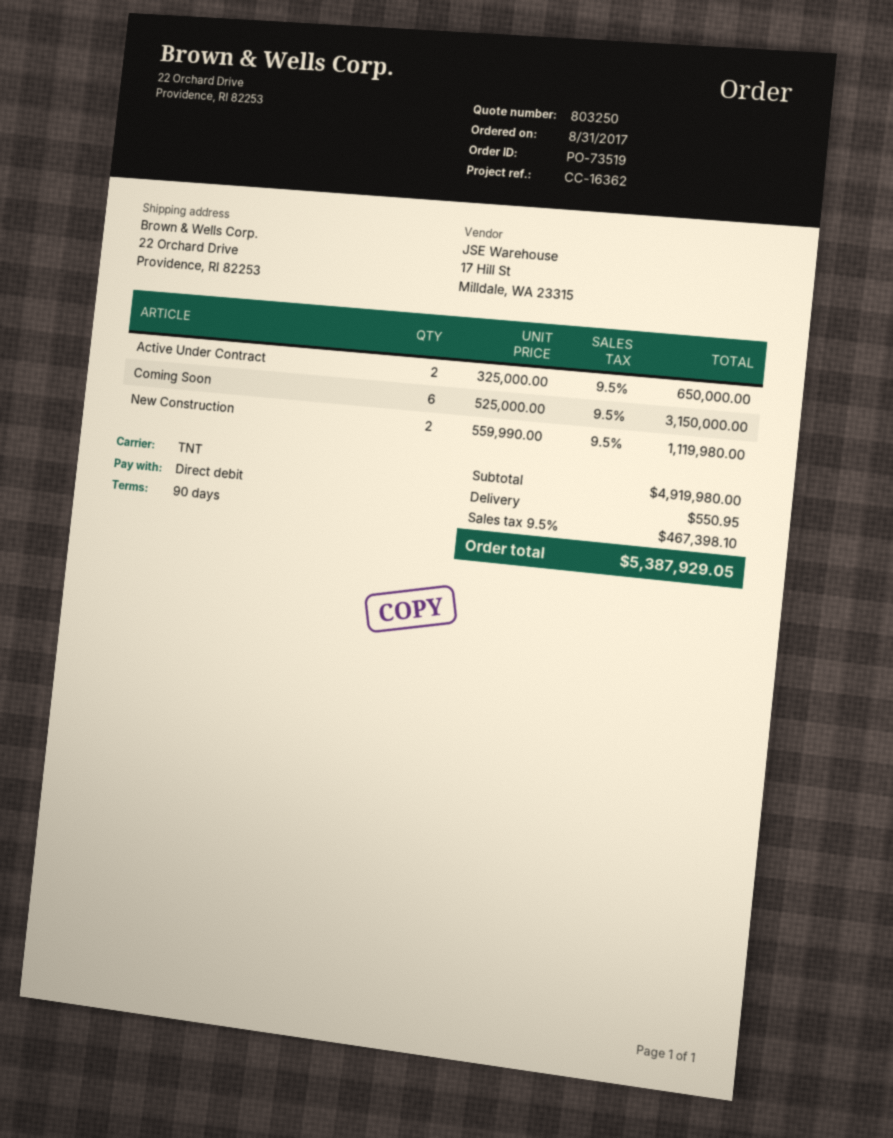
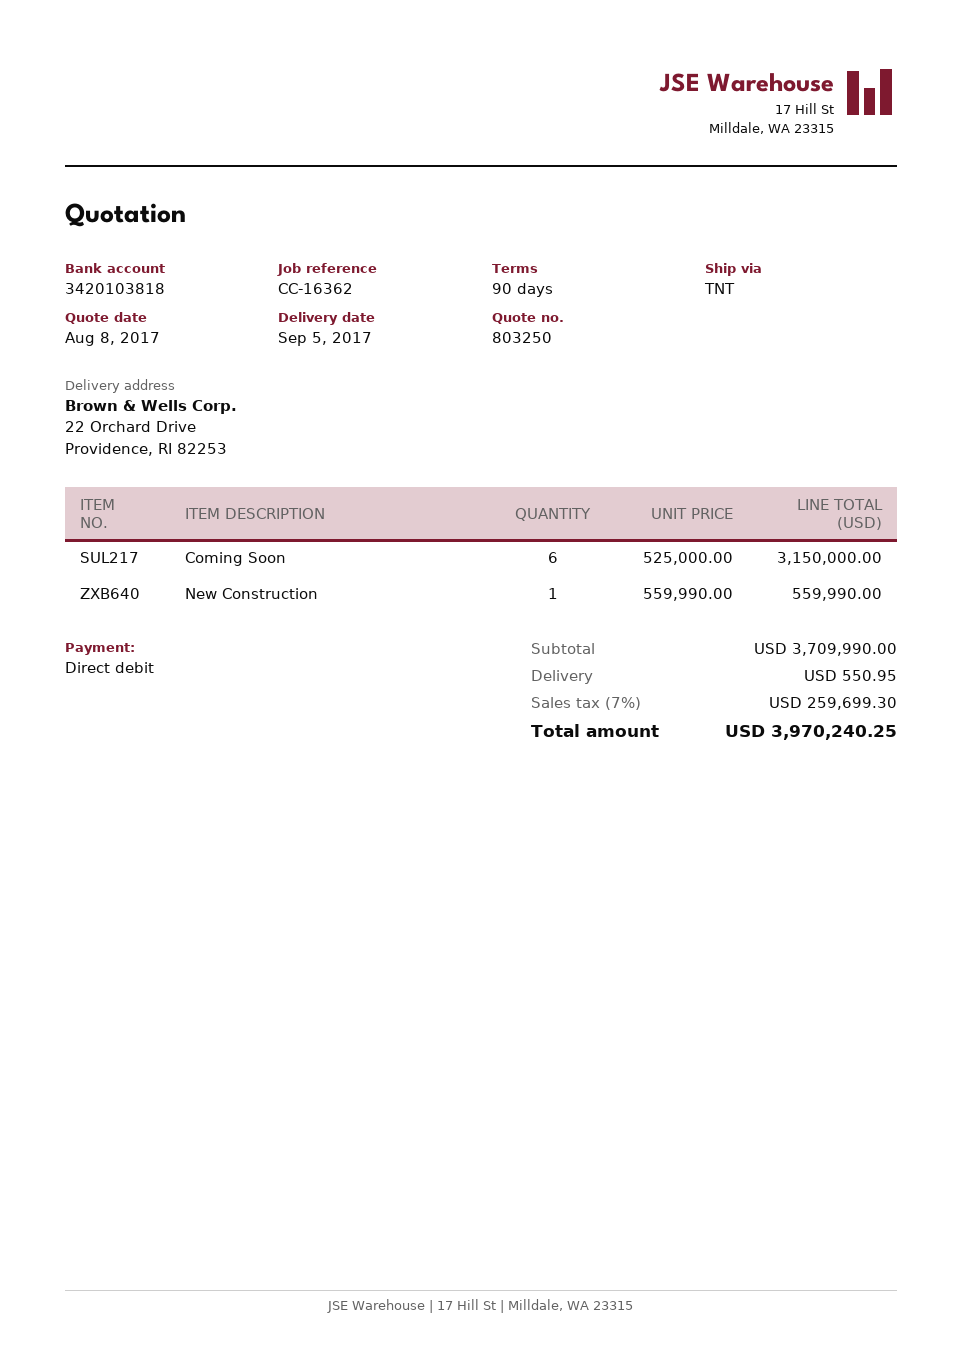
Active Under Contract: 2 x 325000.00 = 650000.00 -> none
New Construction: 2 x 559990.00 = 1119980.00 -> 1 x 559990.00 = 559990.00
subtotal: 4919980.00 -> 3709990.00
tax: 9.5% = 467398.10 -> 7% = 259699.30
total: 5387929.05 -> 3970240.25

